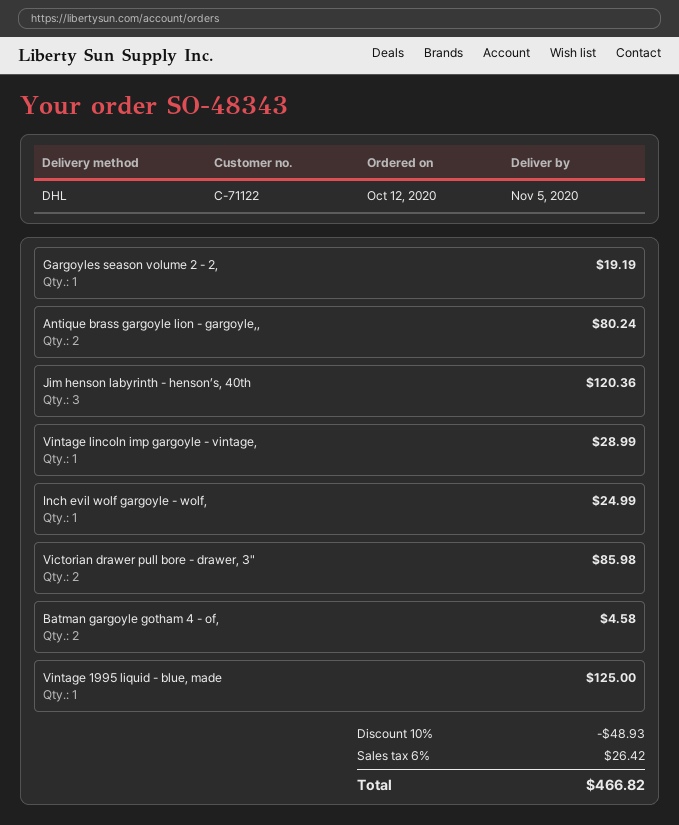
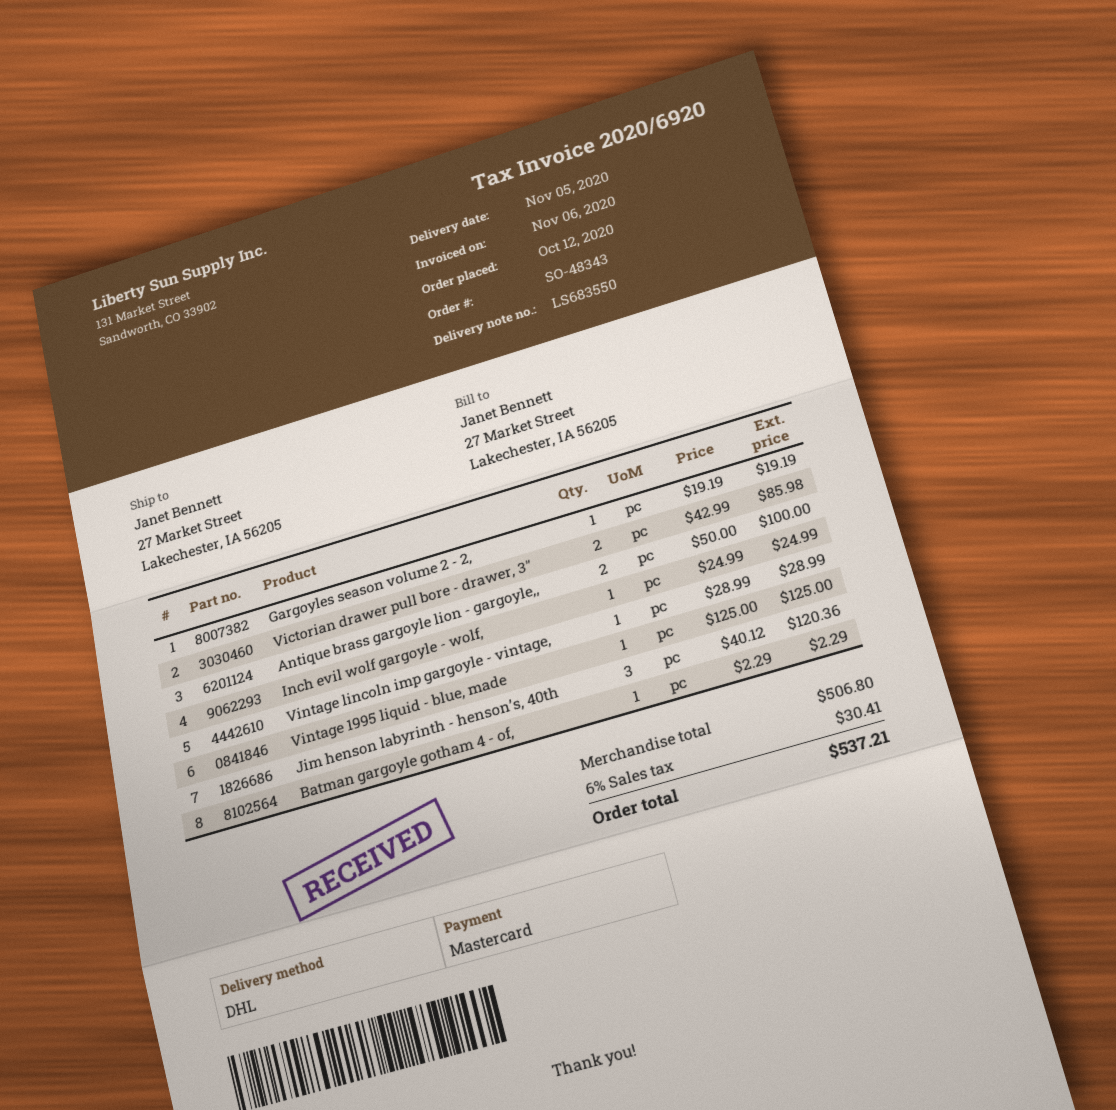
Antique brass gargoyle lion - gargoyle,,: 2 for 80.24 -> 2 for 100.00
Batman gargoyle gotham 4 - of,: 2 for 4.58 -> 1 for 2.29
discount: 10% = 48.93 -> none
tax: 6% = 26.42 -> 6% = 30.41
total: 466.82 -> 537.21

